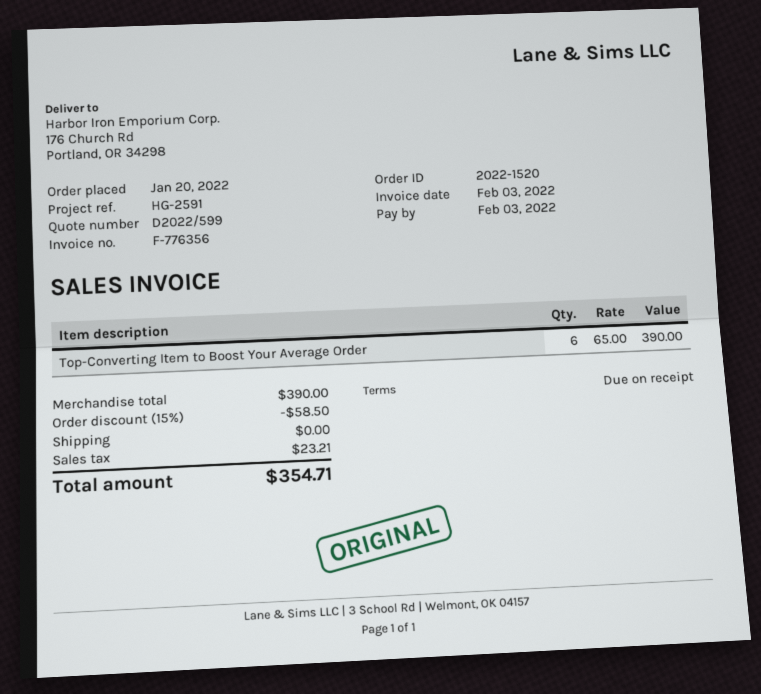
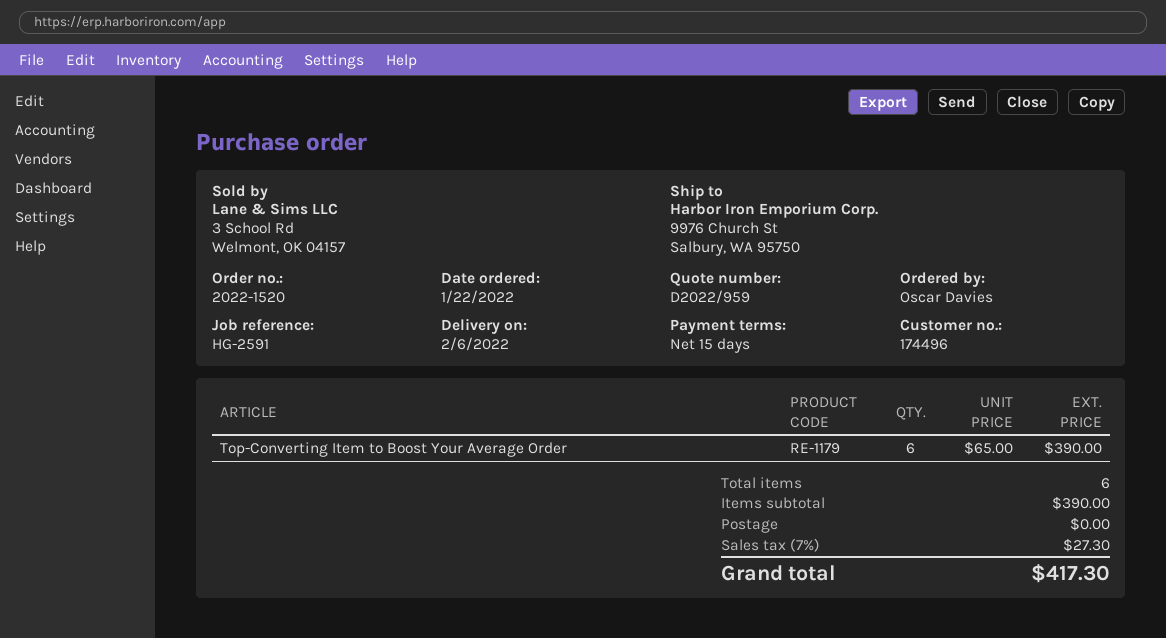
quote number: D2022/599 -> D2022/959
order date: 2022-01-20 -> 2022-01-22
payment terms: on receipt -> 15 days
ship to: 176 Church Rd, Portland, OR 34298 -> 9976 Church St, Salbury, WA 95750
discount: 15% = 58.50 -> none
tax: 23.21 -> 27.30
total: 354.71 -> 417.30

